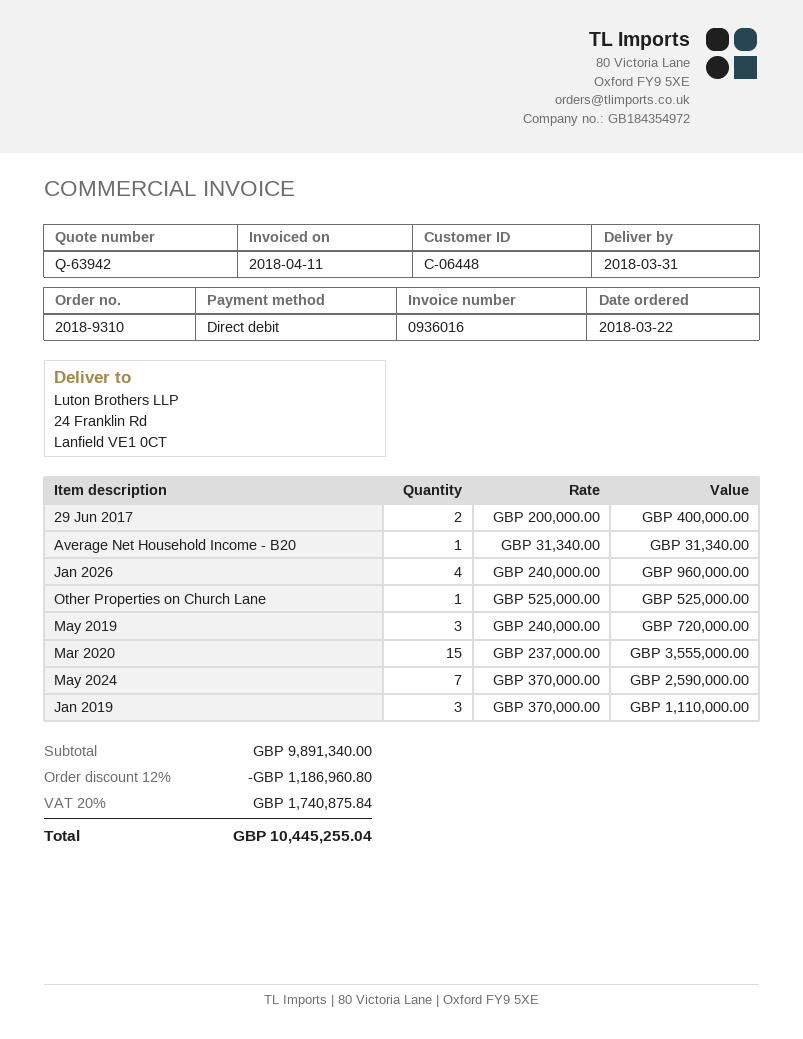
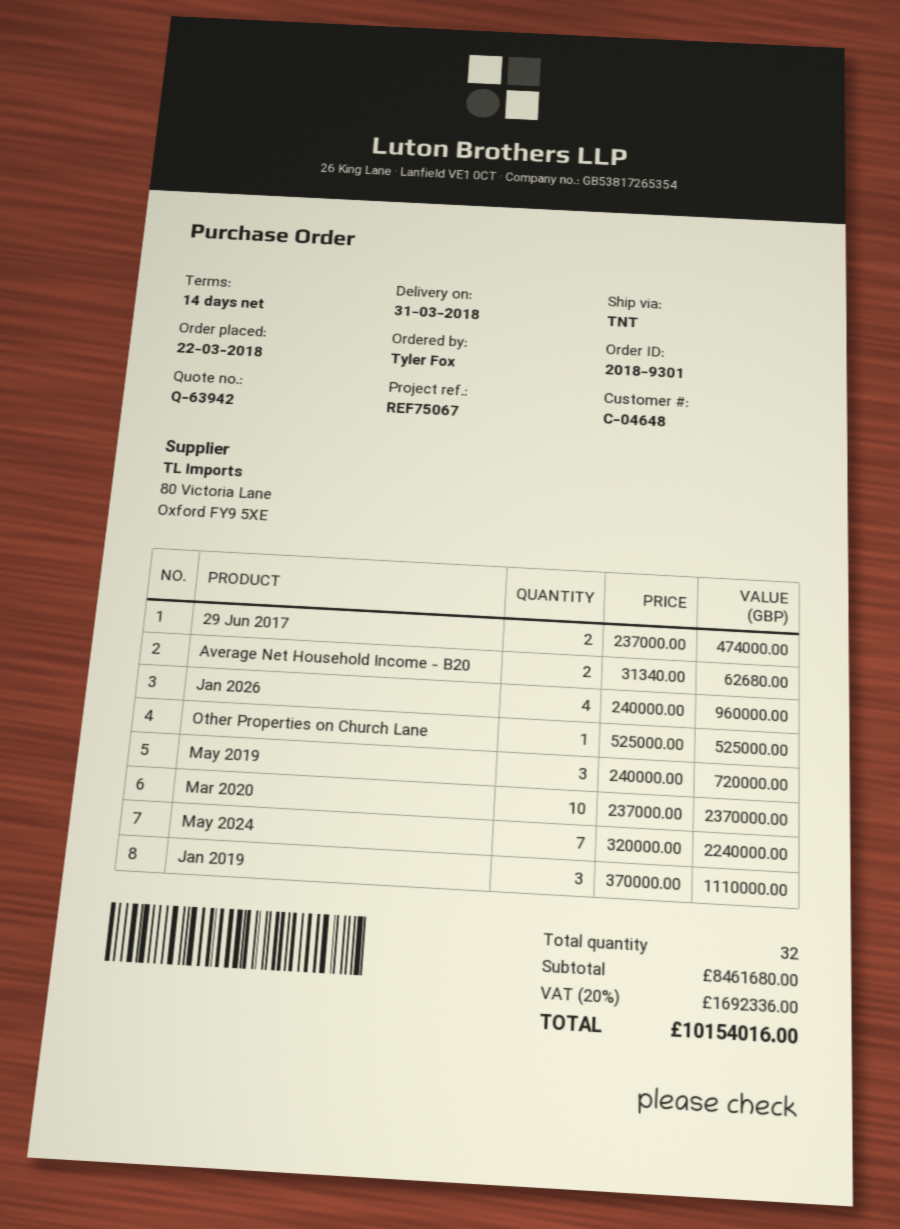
order number: 2018-9310 -> 2018-9301
customer number: C-06448 -> C-04648
29 Jun 2017: 2 x 200000.00 = 400000.00 -> 2 x 237000.00 = 474000.00
Average Net Household Income - B20: 1 x 31340.00 = 31340.00 -> 2 x 31340.00 = 62680.00
Mar 2020: 15 x 237000.00 = 3555000.00 -> 10 x 237000.00 = 2370000.00
May 2024: 7 x 370000.00 = 2590000.00 -> 7 x 320000.00 = 2240000.00
subtotal: 9891340.00 -> 8461680.00
discount: 12% = 1186960.80 -> none
tax: 20% = 1740875.84 -> 20% = 1692336.00
total: 10445255.04 -> 10154016.00

